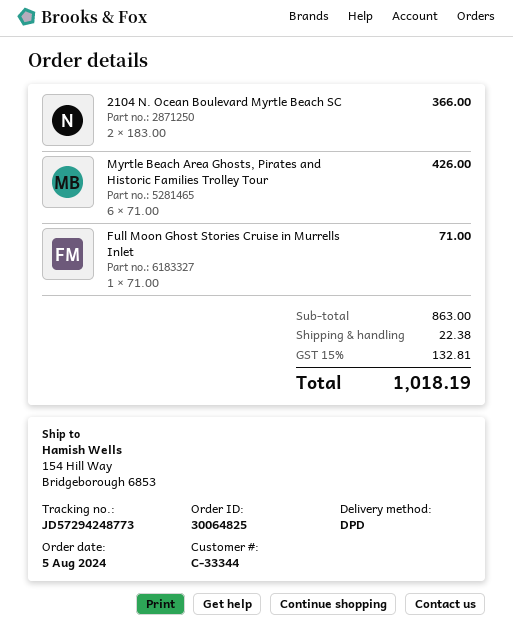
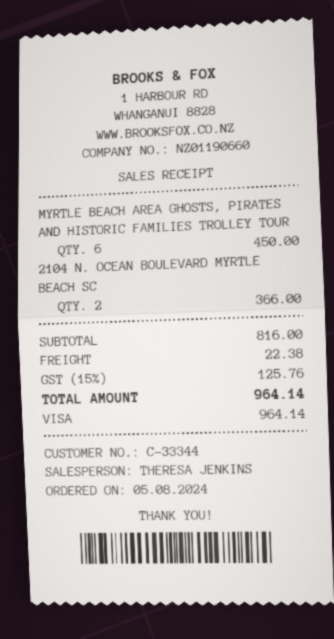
Myrtle Beach Area Ghosts, Pirates and Historic Families Trolley Tour: 6 for 426.00 -> 6 for 450.00
Full Moon Ghost Stories Cruise in Murrells Inlet: 1 for 71.00 -> none
subtotal: 863.00 -> 816.00
tax: 15% = 132.81 -> 15% = 125.76
total: 1018.19 -> 964.14

